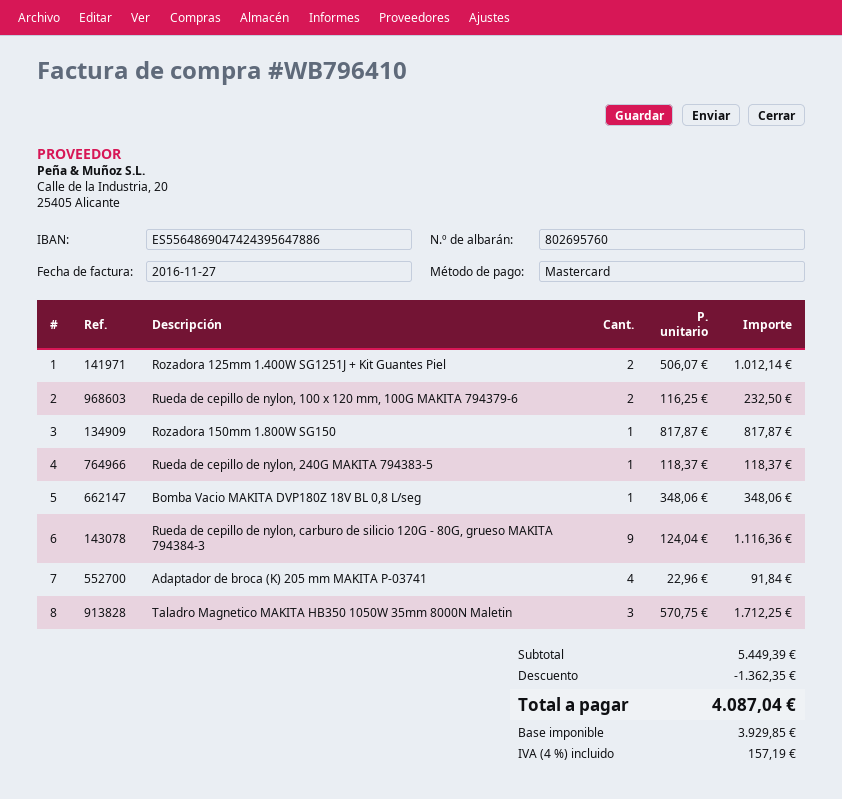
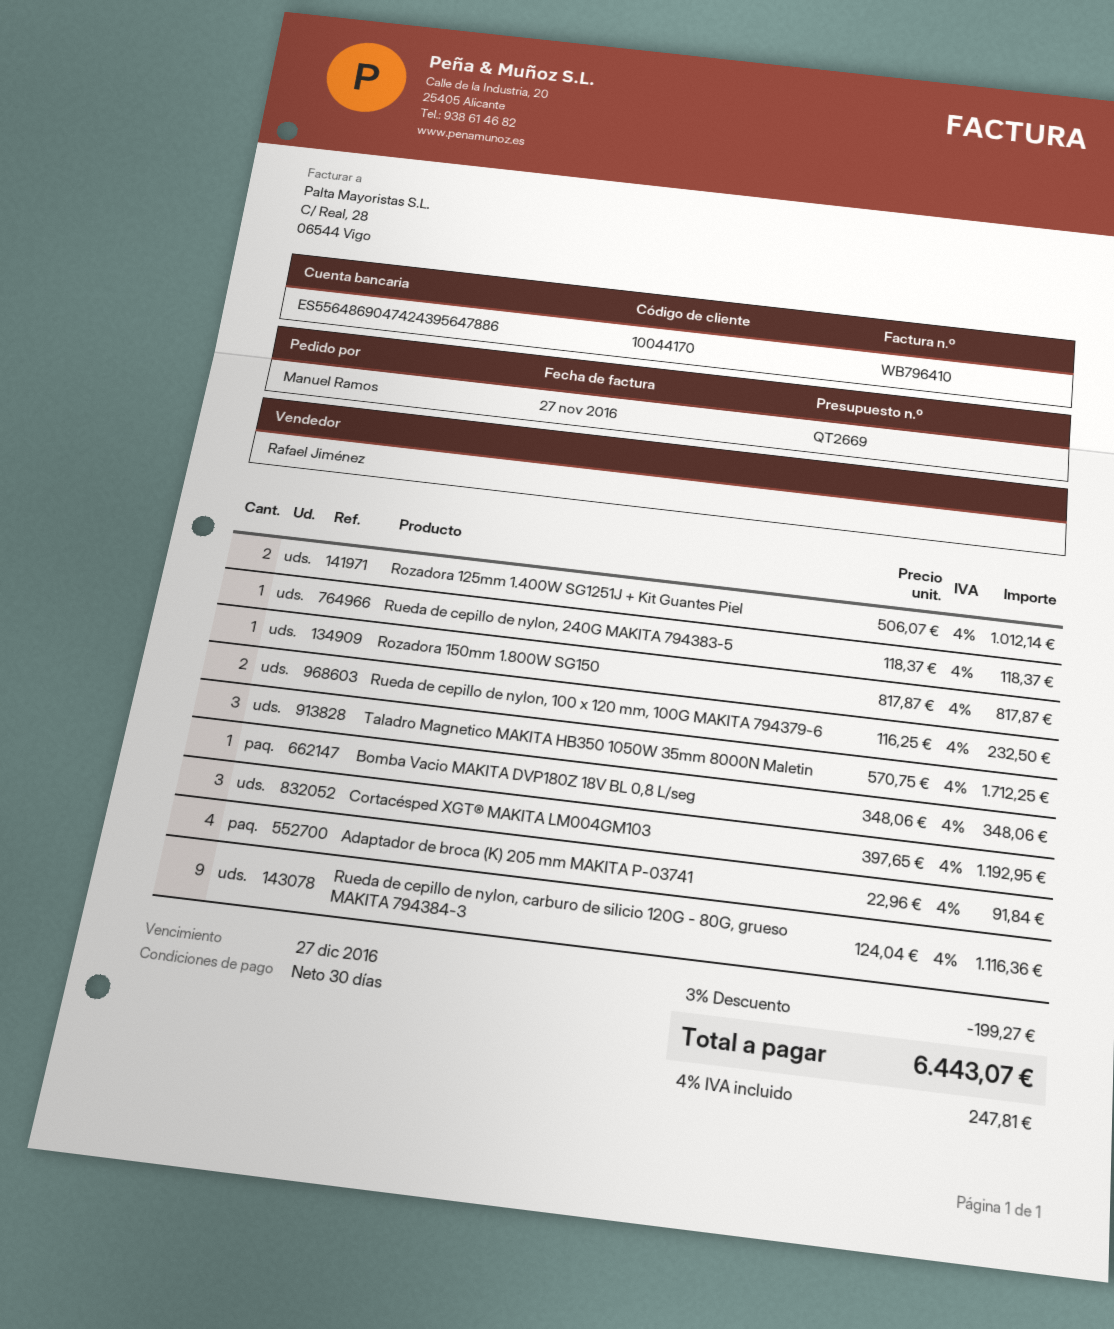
Cortacésped XGT® MAKITA LM004GM103: none -> 3 x 397.65 = 1192.95
discount: 1362.35 -> 199.27
tax: 4% = 157.19 -> 4% = 247.81
total: 4087.04 -> 6443.07

